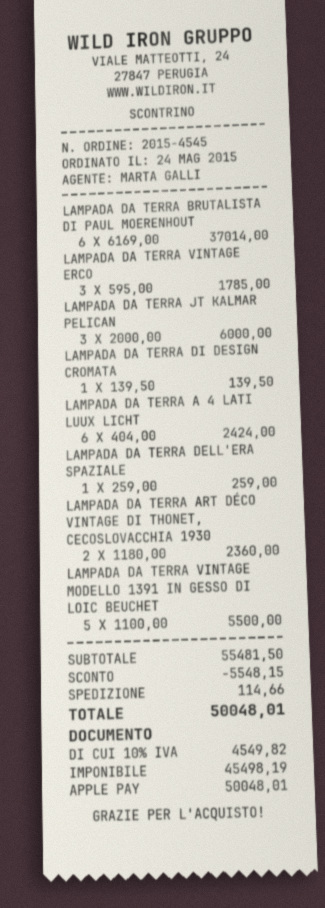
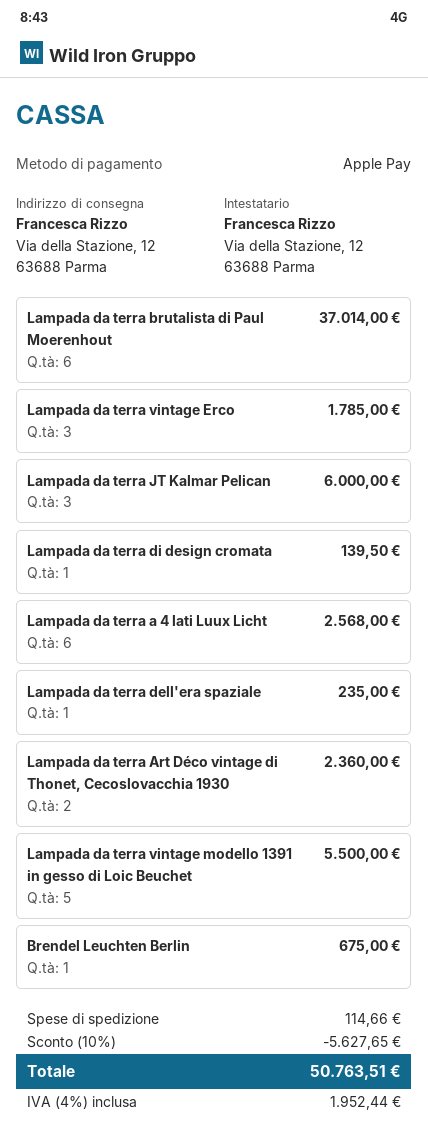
LAMPADA DA TERRA A 4 LATI LUUX LICHT: 6 for 2424.00 -> 6 for 2568.00
LAMPADA DA TERRA DELL'ERA SPAZIALE: 1 for 259.00 -> 1 for 235.00
Brendel Leuchten Berlin: none -> 1 for 675.00
discount: 5548.15 -> 5627.65
tax: 10% = 4549.82 -> 4% = 1952.44
total: 50048.01 -> 50763.51

